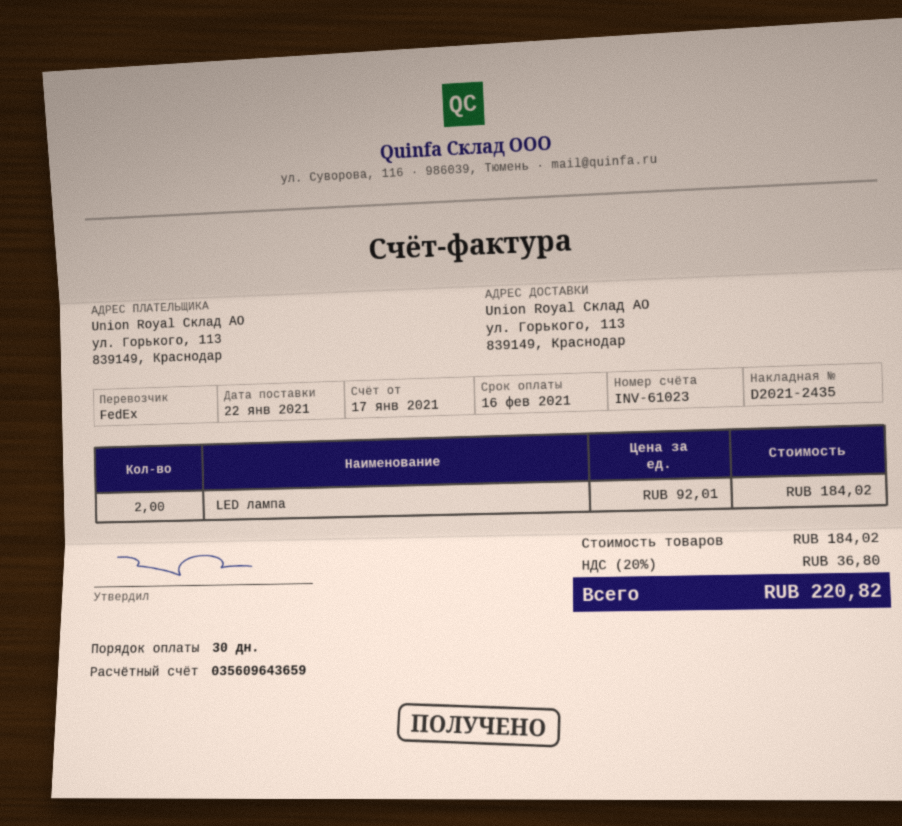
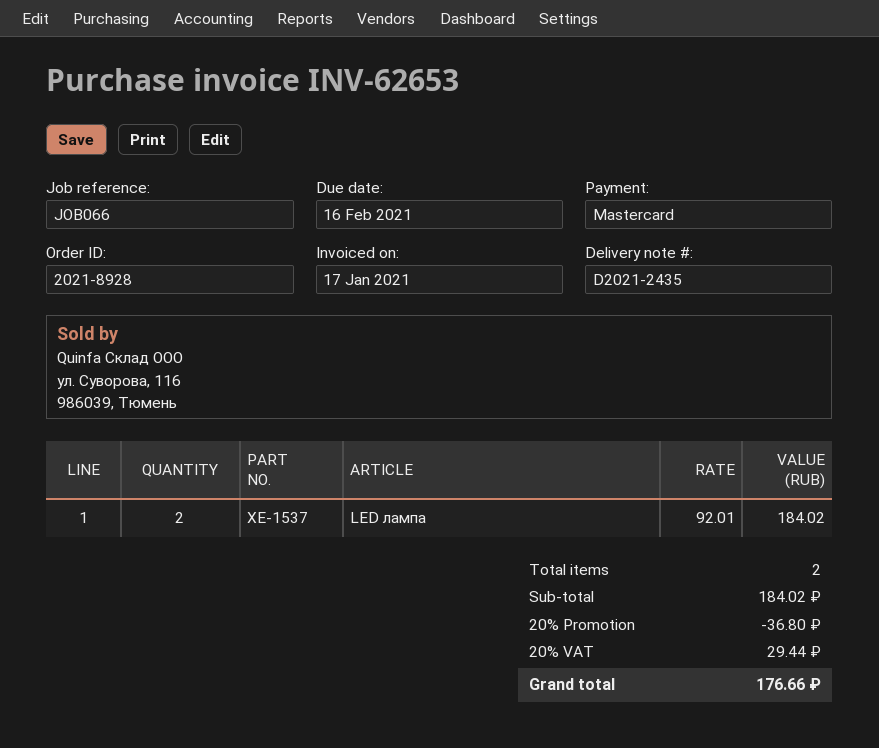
invoice number: INV-61023 -> INV-62653
discount: none -> 20% = 36.80
tax: 20% = 36.80 -> 20% = 29.44
total: 220.82 -> 176.66

